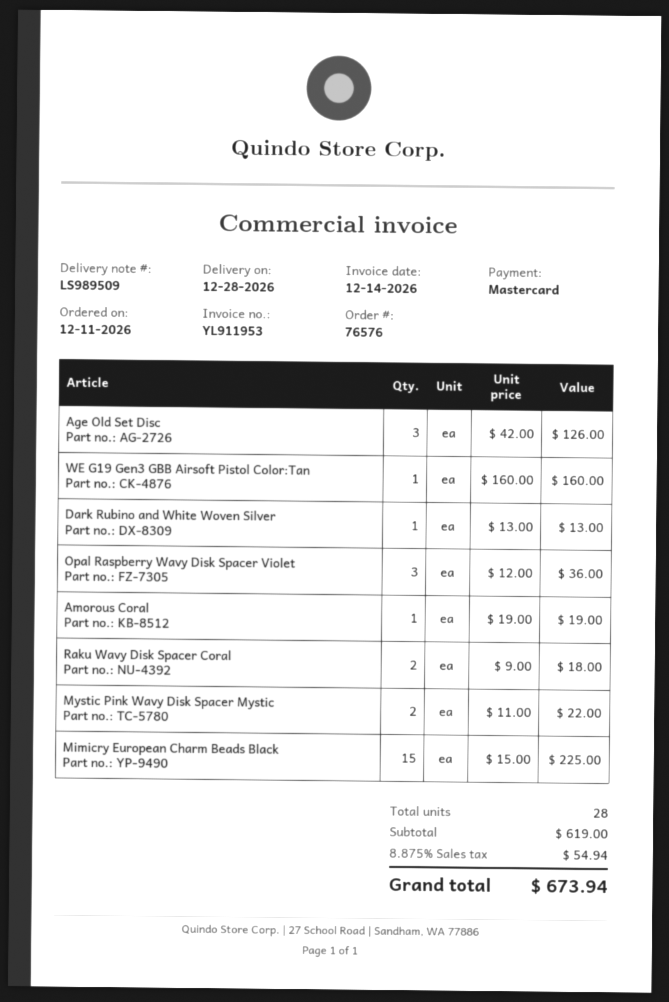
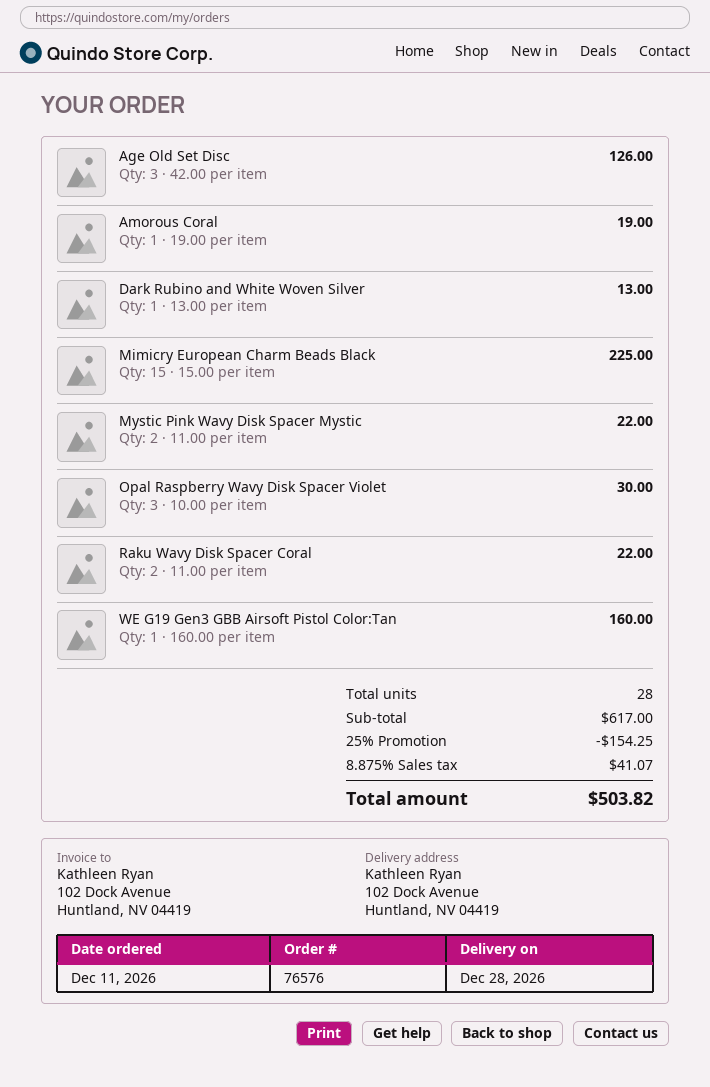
Opal Raspberry Wavy Disk Spacer Violet: 3 x 12.00 = 36.00 -> 3 x 10.00 = 30.00
Raku Wavy Disk Spacer Coral: 2 x 9.00 = 18.00 -> 2 x 11.00 = 22.00
subtotal: 619.00 -> 617.00
discount: none -> 25% = 154.25
tax: 8.875% = 54.94 -> 8.875% = 41.07
total: 673.94 -> 503.82

